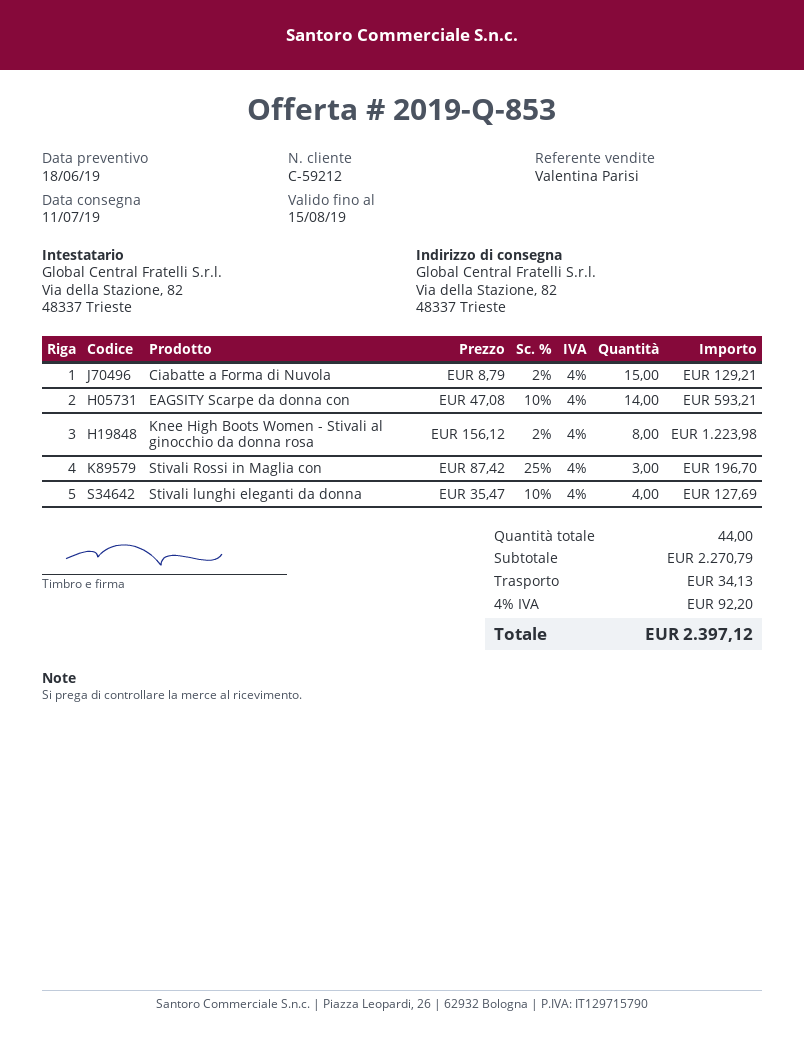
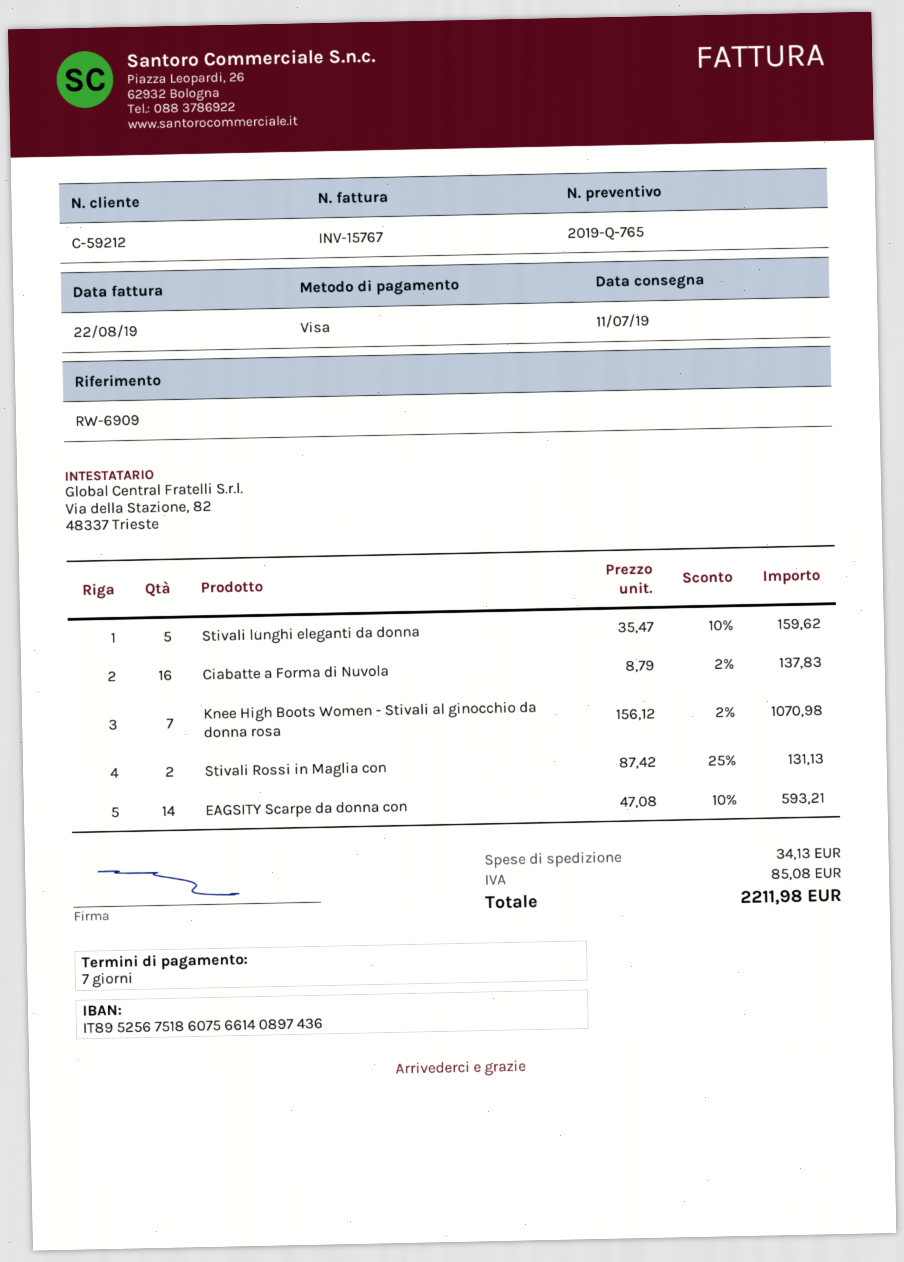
quote number: 2019-Q-853 -> 2019-Q-765
Ciabatte a Forma di Nuvola: 15 x 8.79 - 2% = 129.21 -> 16 x 8.79 - 2% = 137.83
Knee High Boots Women - Stivali al ginocchio da donna rosa: 8 x 156.12 - 2% = 1223.98 -> 7 x 156.12 - 2% = 1070.98
Stivali Rossi in Maglia con: 3 x 87.42 - 25% = 196.70 -> 2 x 87.42 - 25% = 131.13
Stivali lunghi eleganti da donna: 4 x 35.47 - 10% = 127.69 -> 5 x 35.47 - 10% = 159.62
tax: 92.20 -> 85.08
total: 2397.12 -> 2211.98

